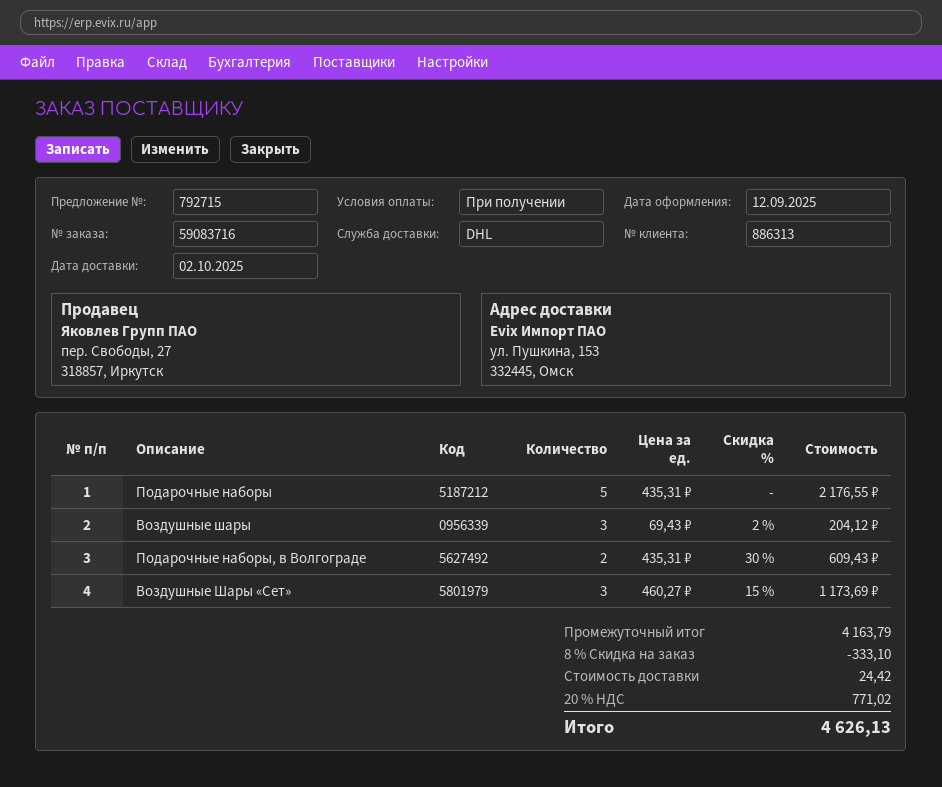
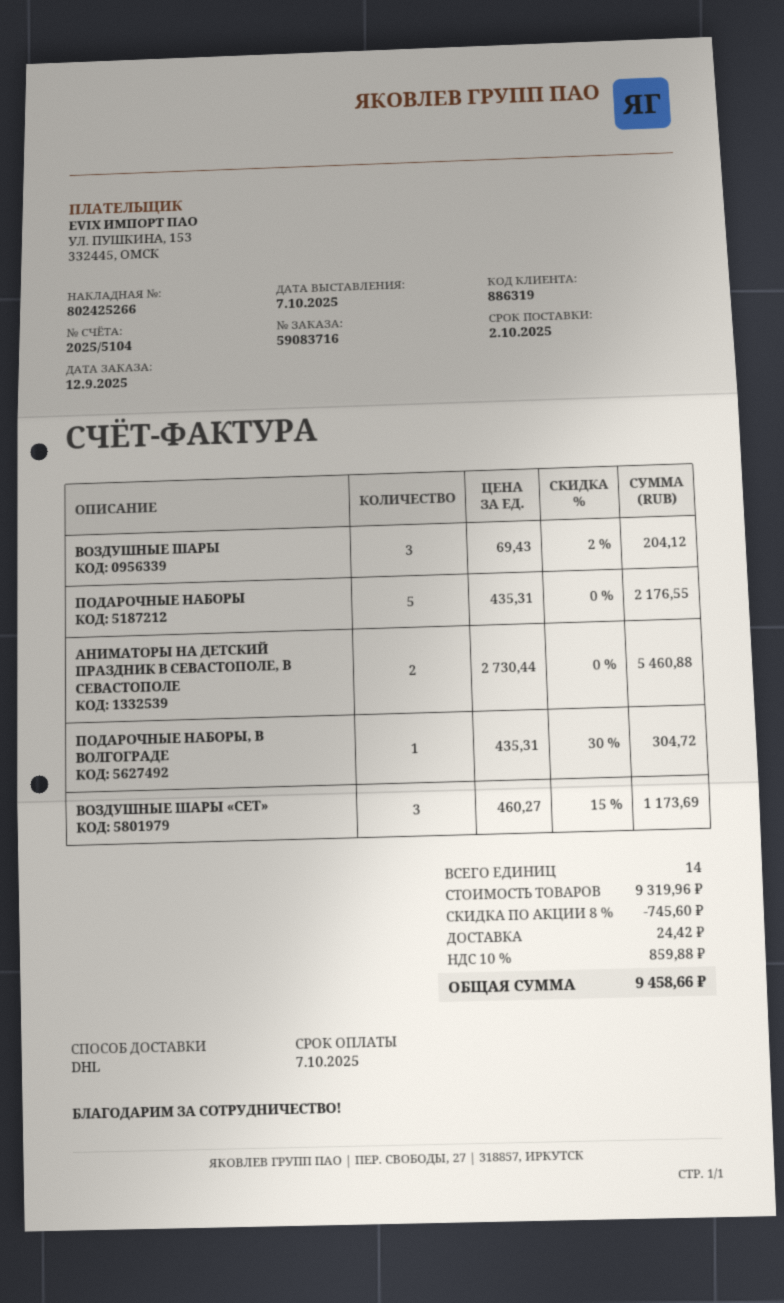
customer number: 886313 -> 886319
Подарочные наборы, в Волгограде: 2 x 435.31 - 30% = 609.43 -> 1 x 435.31 - 30% = 304.72
АНИМАТОРЫ НА ДЕТСКИЙ ПРАЗДНИК В СЕВАСТОПОЛЕ, В СЕВАСТОПОЛЕ: none -> 2 x 2730.44 = 5460.88
subtotal: 4163.79 -> 9319.96
discount: 8% = 333.10 -> 8% = 745.60
tax: 20% = 771.02 -> 10% = 859.88
total: 4626.13 -> 9458.66

